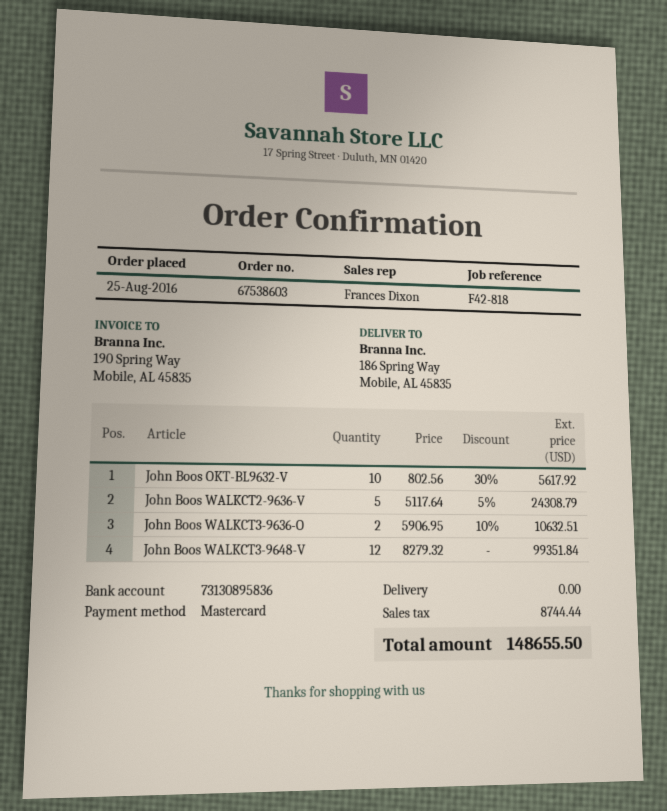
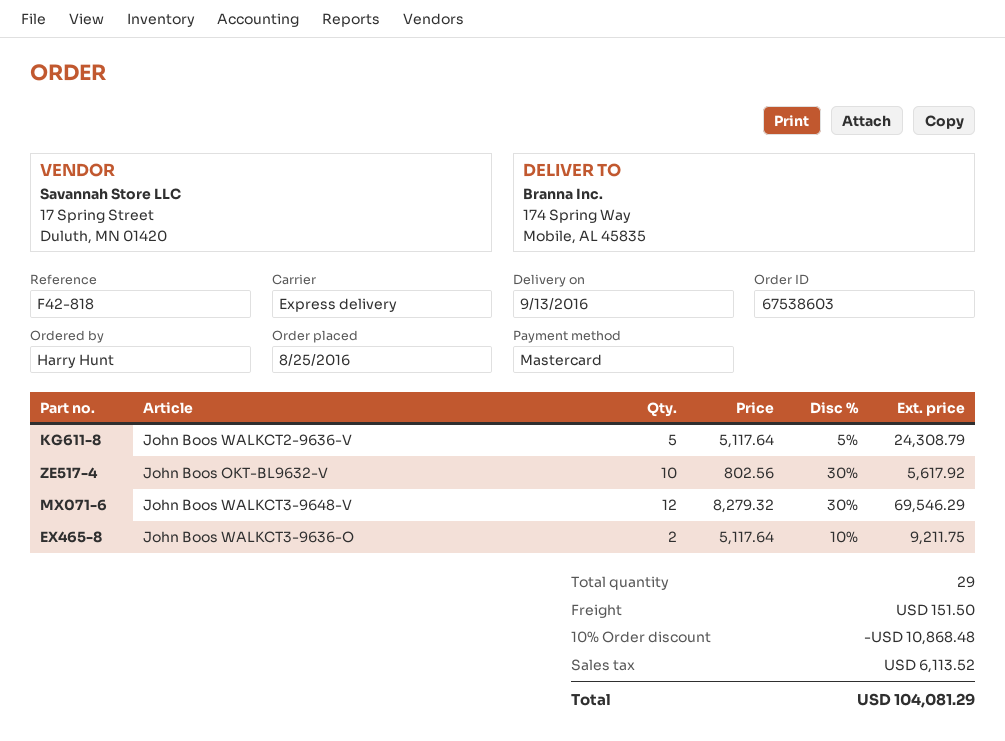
ship to: 186 Spring Way, Mobile, AL 45835 -> 174 Spring Way, Mobile, AL 45835
John Boos WALKCT3-9636-O: 2 x 5906.95 - 10% = 10632.51 -> 2 x 5117.64 - 10% = 9211.75
John Boos WALKCT3-9648-V: 12 x 8279.32 = 99351.84 -> 12 x 8279.32 - 30% = 69546.29
discount: none -> 10% = 10868.48
shipping: 0.00 -> 151.50
tax: 8744.44 -> 6113.52
total: 148655.50 -> 104081.29

